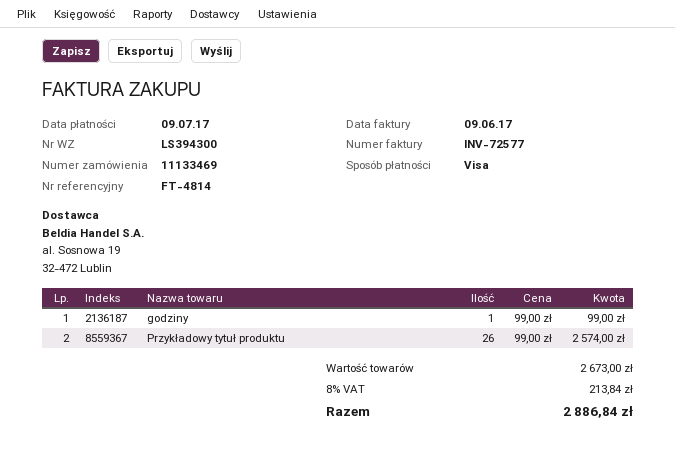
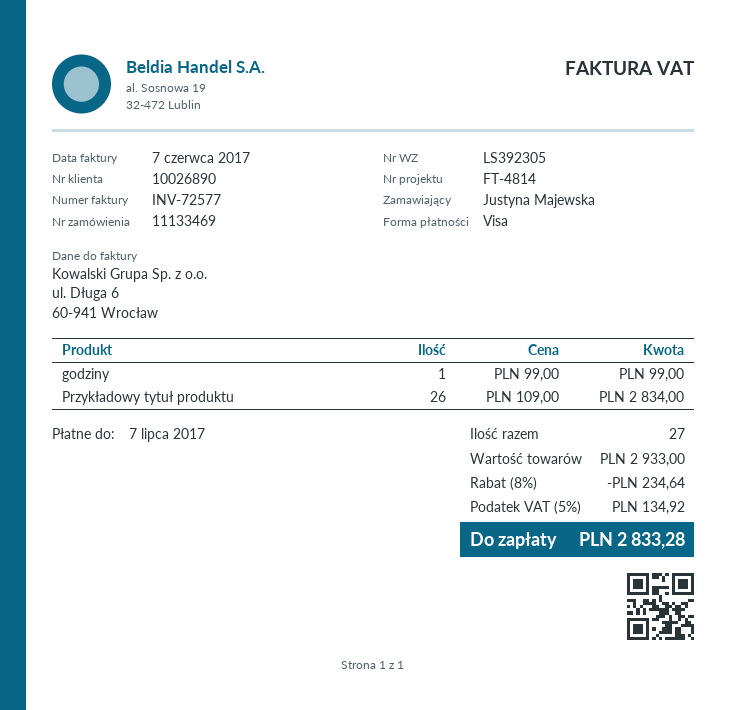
delivery note number: LS394300 -> LS392305
invoice date: 2017-06-09 -> 2017-06-07
due date: 2017-07-09 -> 2017-07-07
Przykładowy tytuł produktu: 26 x 99.00 = 2574.00 -> 26 x 109.00 = 2834.00
subtotal: 2673.00 -> 2933.00
discount: none -> 8% = 234.64
tax: 8% = 213.84 -> 5% = 134.92
total: 2886.84 -> 2833.28

